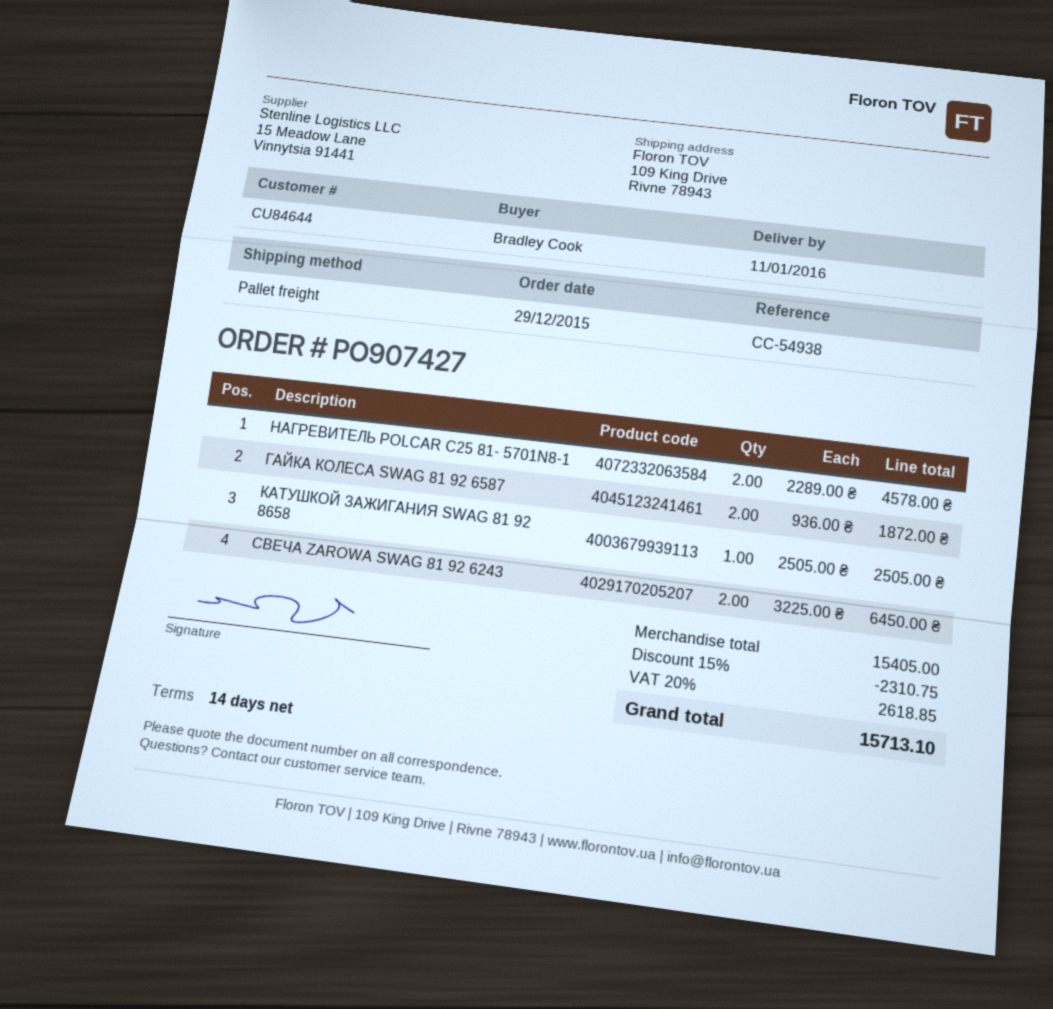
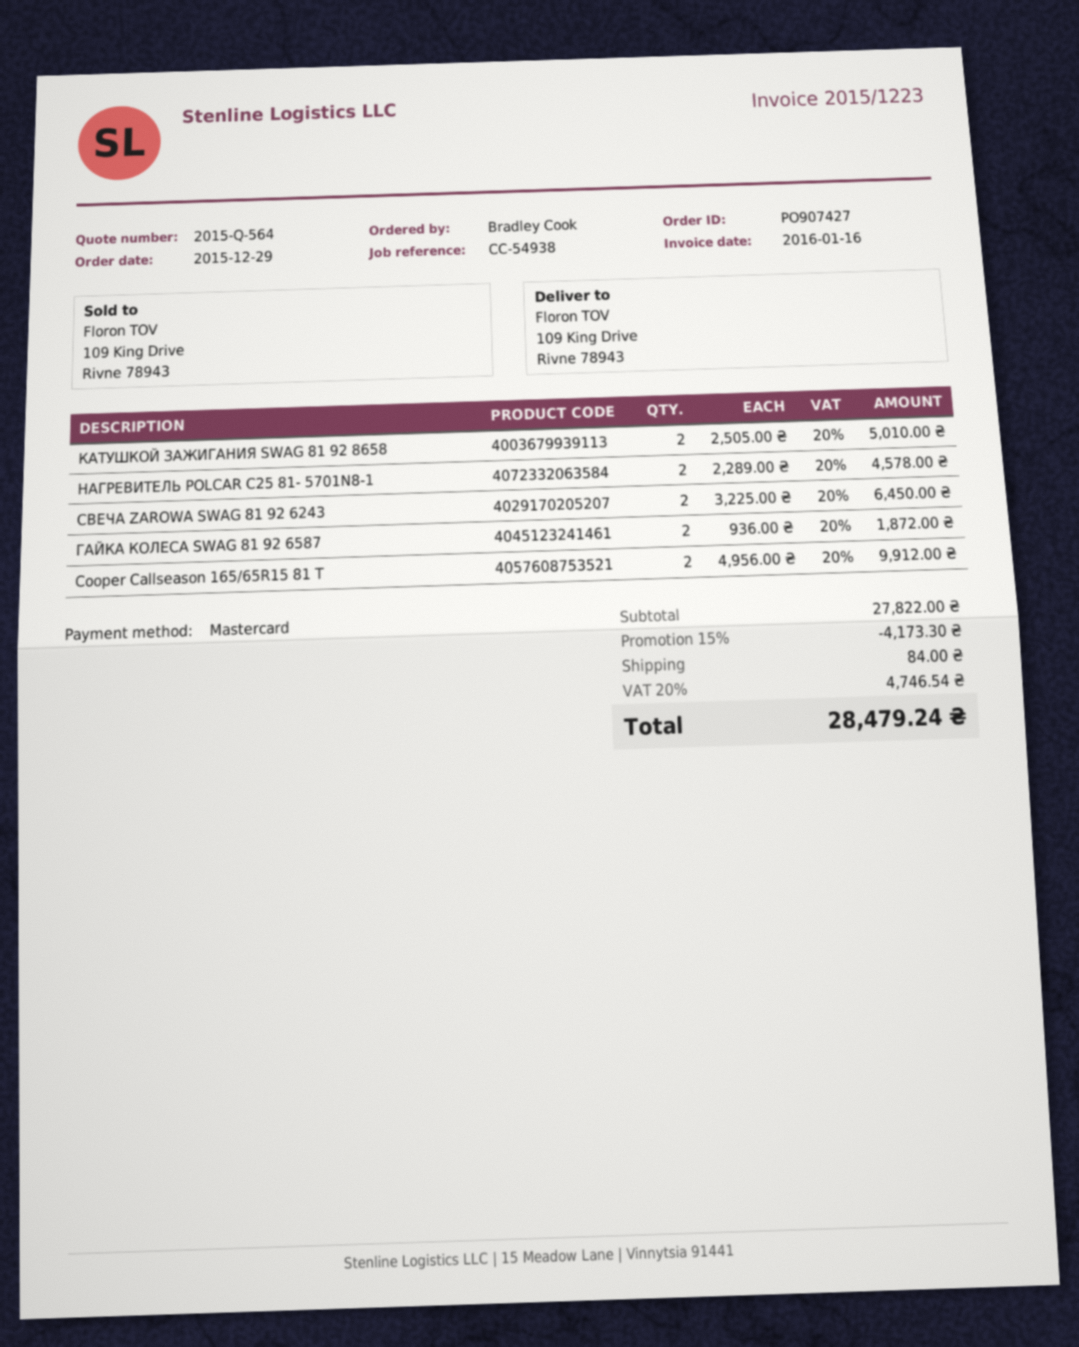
КАТУШКОЙ ЗАЖИГАНИЯ SWAG 81 92 8658: 1 x 2505.00 = 2505.00 -> 2 x 2505.00 = 5010.00
Cooper Callseason 165/65R15 81 T: none -> 2 x 4956.00 = 9912.00
subtotal: 15405.00 -> 27822.00
discount: 15% = 2310.75 -> 15% = 4173.30
shipping: none -> 84.00
tax: 20% = 2618.85 -> 20% = 4746.54
total: 15713.10 -> 28479.24

